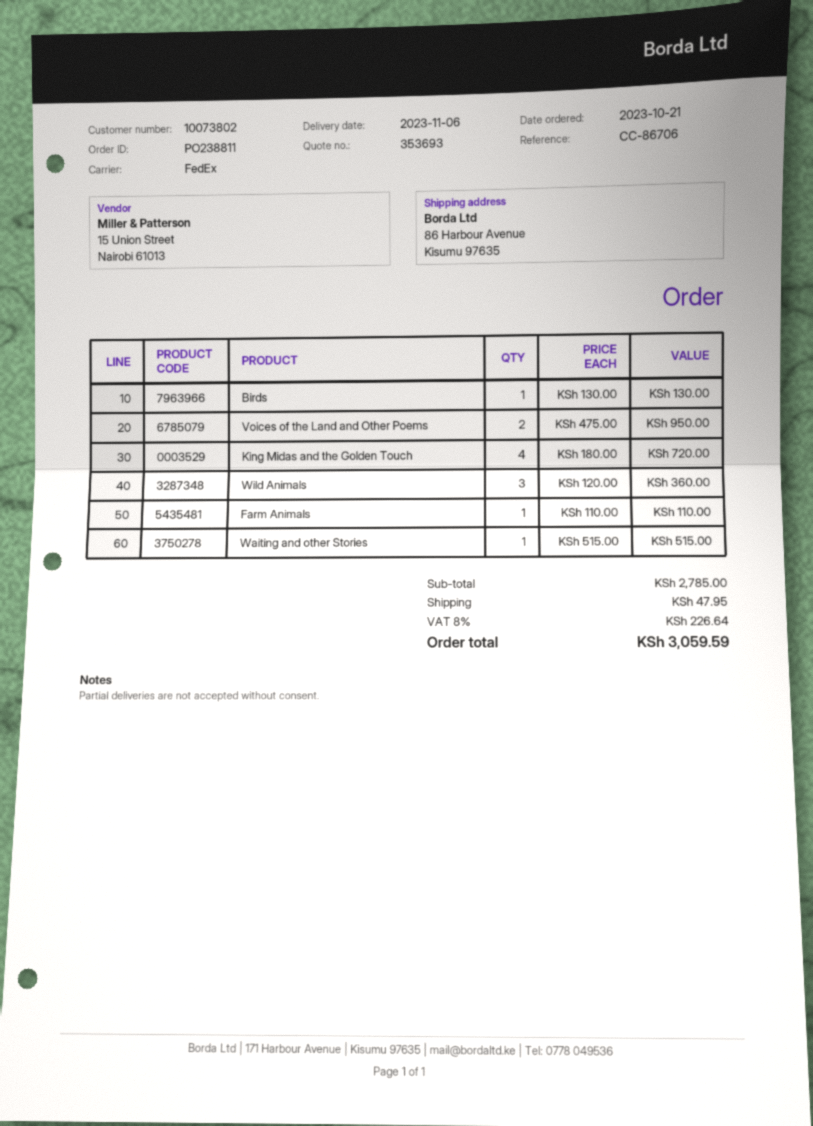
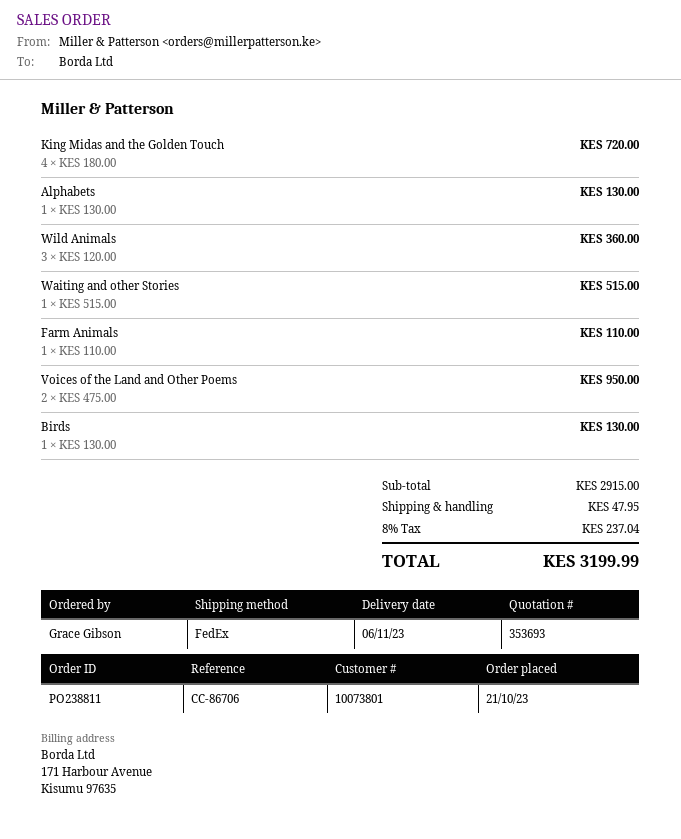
customer number: 10073802 -> 10073801
Alphabets: none -> 1 x 130.00 = 130.00
subtotal: 2785.00 -> 2915.00
tax: 8% = 226.64 -> 8% = 237.04
total: 3059.59 -> 3199.99

